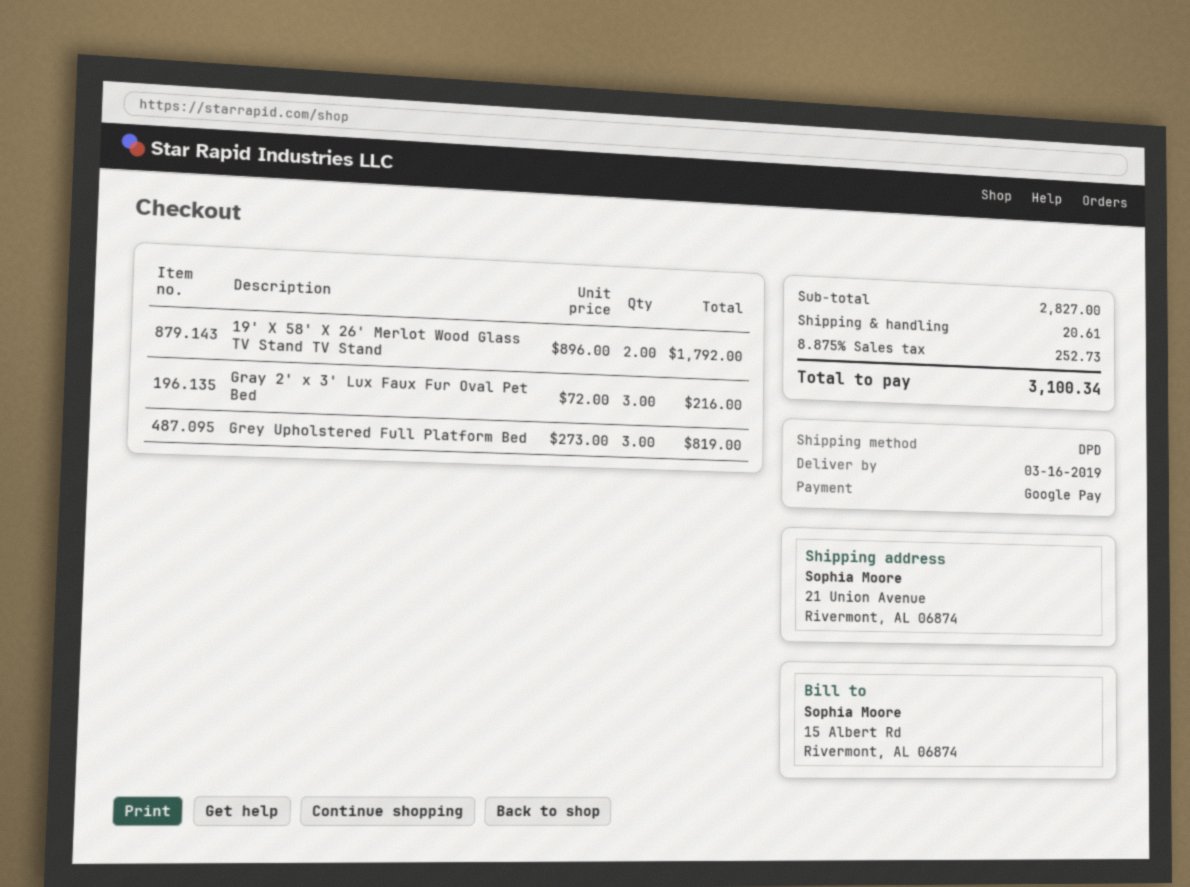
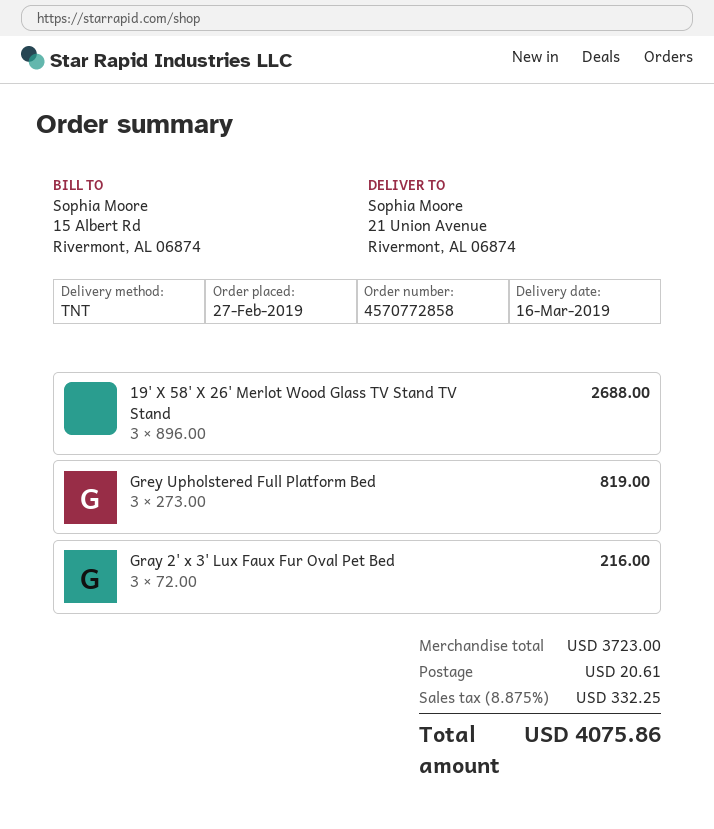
shipping method: DPD -> TNT
19' X 58' X 26' Merlot Wood Glass TV Stand TV Stand: 2 x 896.00 = 1792.00 -> 3 x 896.00 = 2688.00
subtotal: 2827.00 -> 3723.00
tax: 8.875% = 252.73 -> 8.875% = 332.25
total: 3100.34 -> 4075.86

